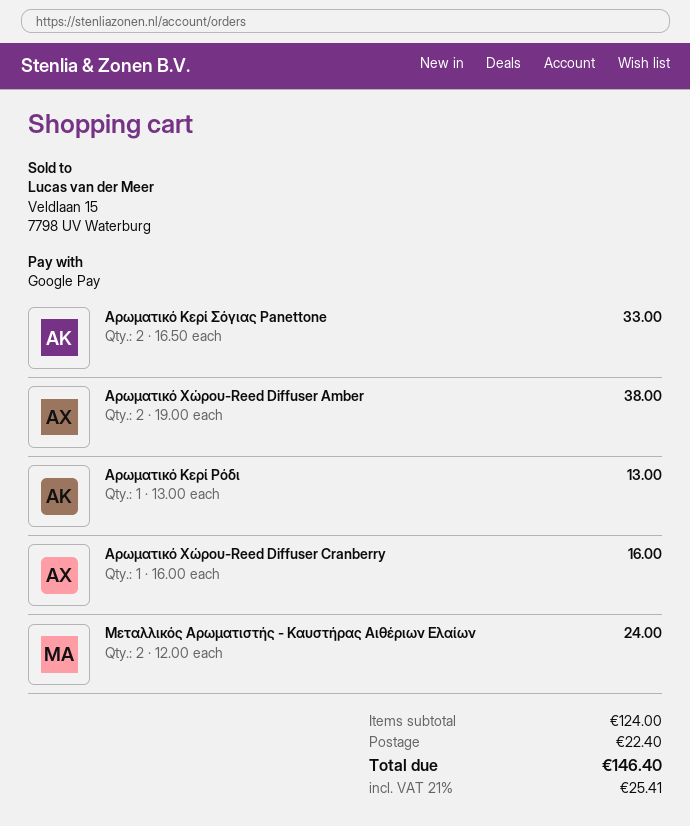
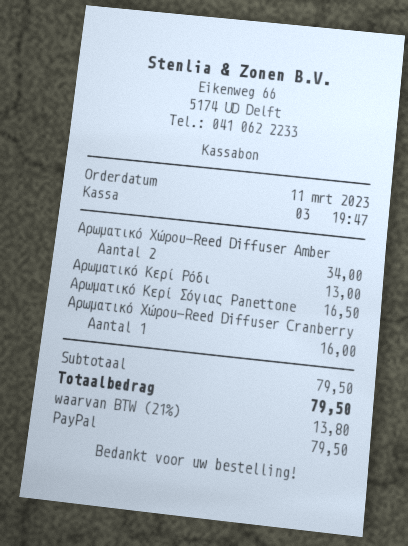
payment method: Google Pay -> PayPal
Αρωματικό Κερί Σόγιας Panettone: 2 for 33.00 -> 1 for 16.50
Αρωματικό Χώρου-Reed Diffuser Amber: 2 for 38.00 -> 2 for 34.00
Μεταλλικός Αρωματιστής - Καυστήρας Αιθέριων Ελαίων: 2 for 24.00 -> none
subtotal: 124.00 -> 79.50
shipping: 22.40 -> none
tax: 21% = 25.41 -> 21% = 13.80
total: 146.40 -> 79.50

